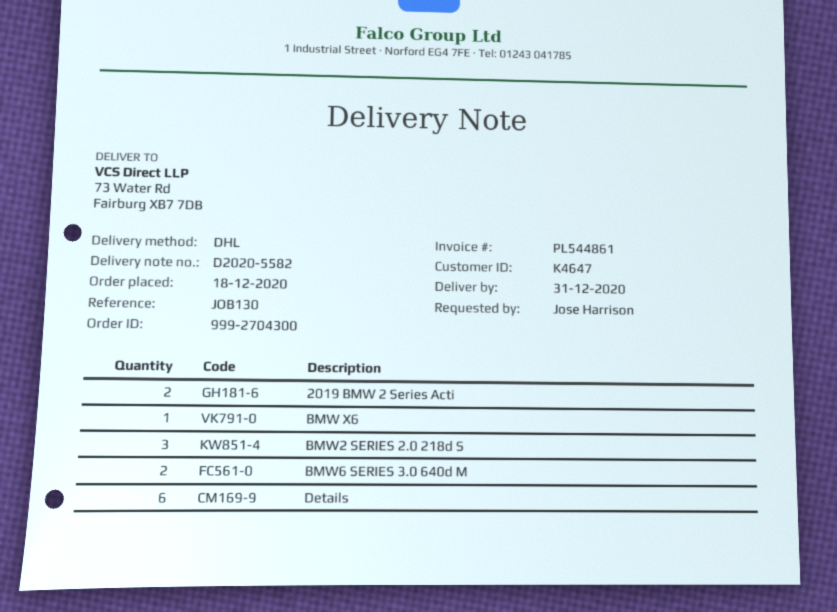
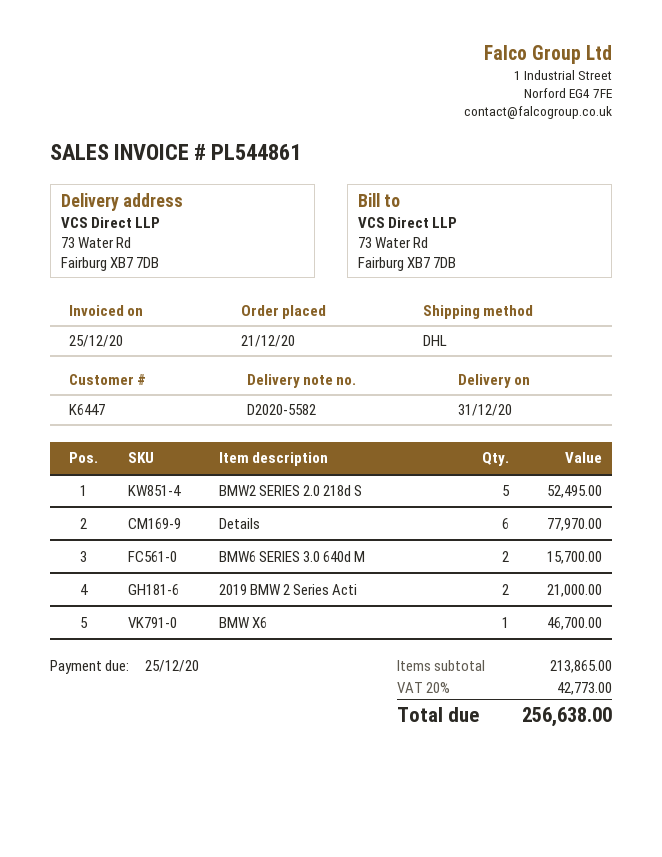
order date: 2020-12-18 -> 2020-12-21
customer number: K4647 -> K6447
BMW2 SERIES 2.0 218d S: 3 -> 5

